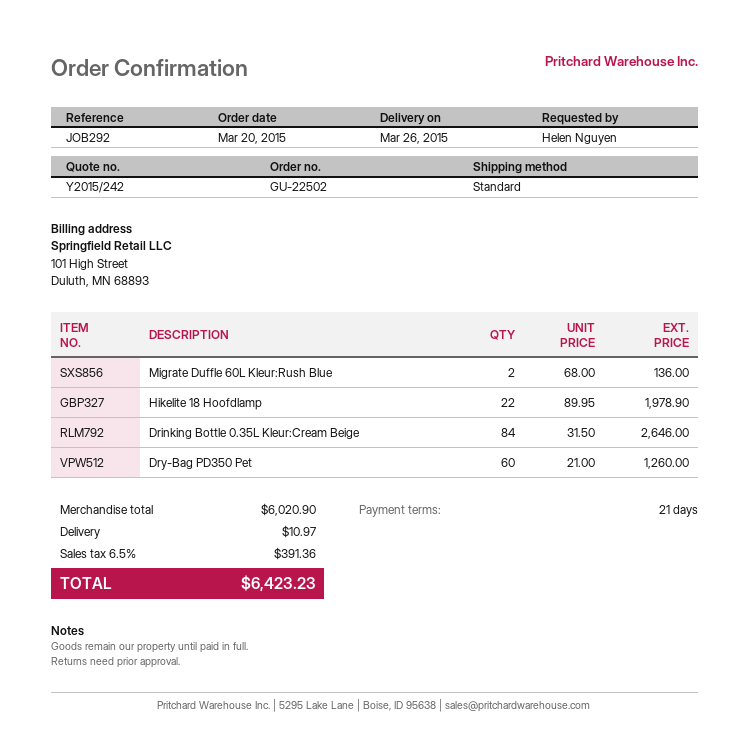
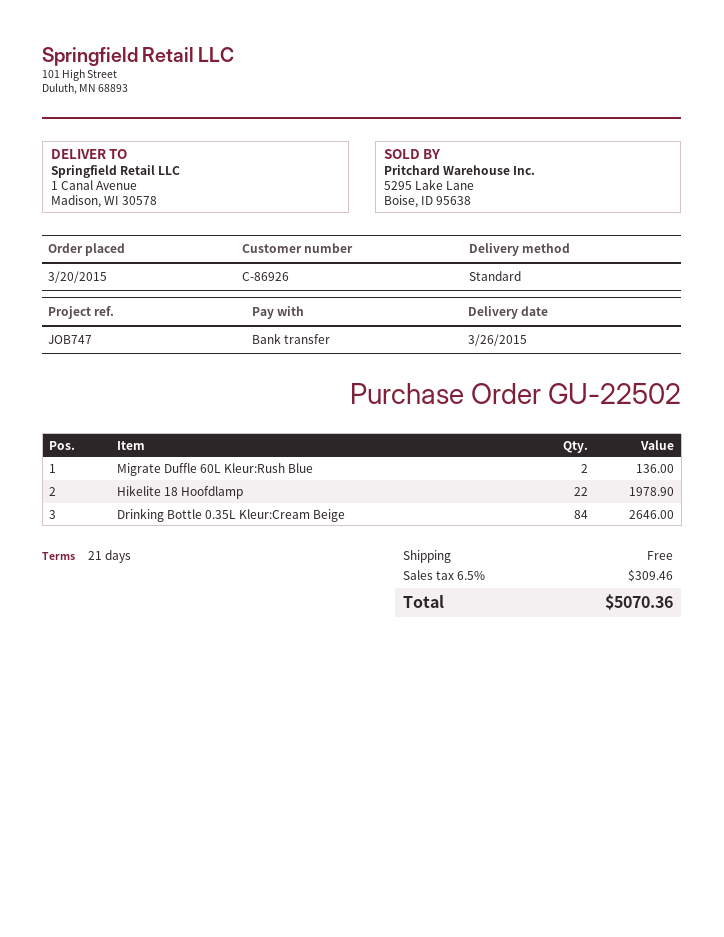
reference: JOB292 -> JOB747
Dry-Bag PD350 Pet: 60 for 1260.00 -> none
shipping: 10.97 -> 0.00
tax: 6.5% = 391.36 -> 6.5% = 309.46
total: 6423.23 -> 5070.36

